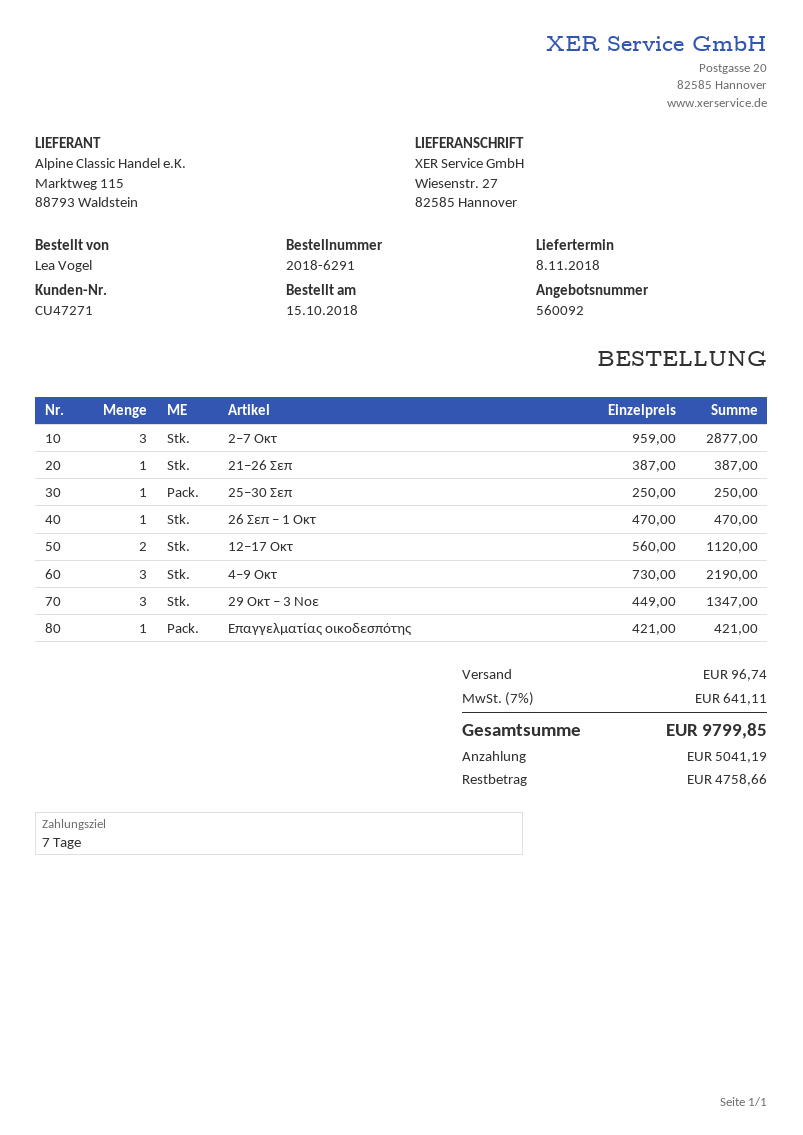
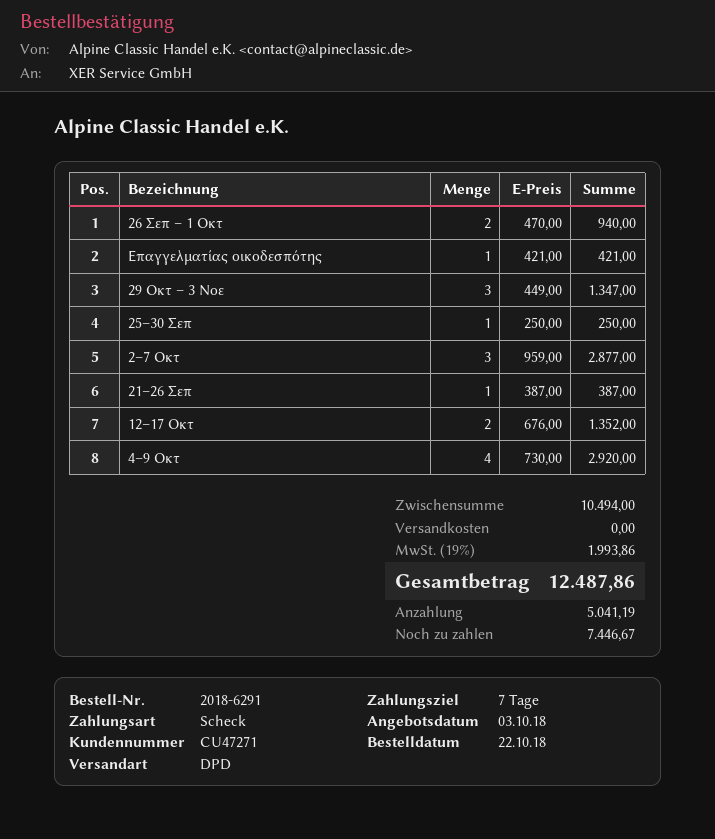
order date: 2018-10-15 -> 2018-10-22
26 Σεπ – 1 Οκτ: 1 x 470.00 = 470.00 -> 2 x 470.00 = 940.00
12–17 Οκτ: 2 x 560.00 = 1120.00 -> 2 x 676.00 = 1352.00
4–9 Οκτ: 3 x 730.00 = 2190.00 -> 4 x 730.00 = 2920.00
shipping: 96.74 -> 0.00
tax: 7% = 641.11 -> 19% = 1993.86
total: 9799.85 -> 12487.86
balance: 4758.66 -> 7446.67

